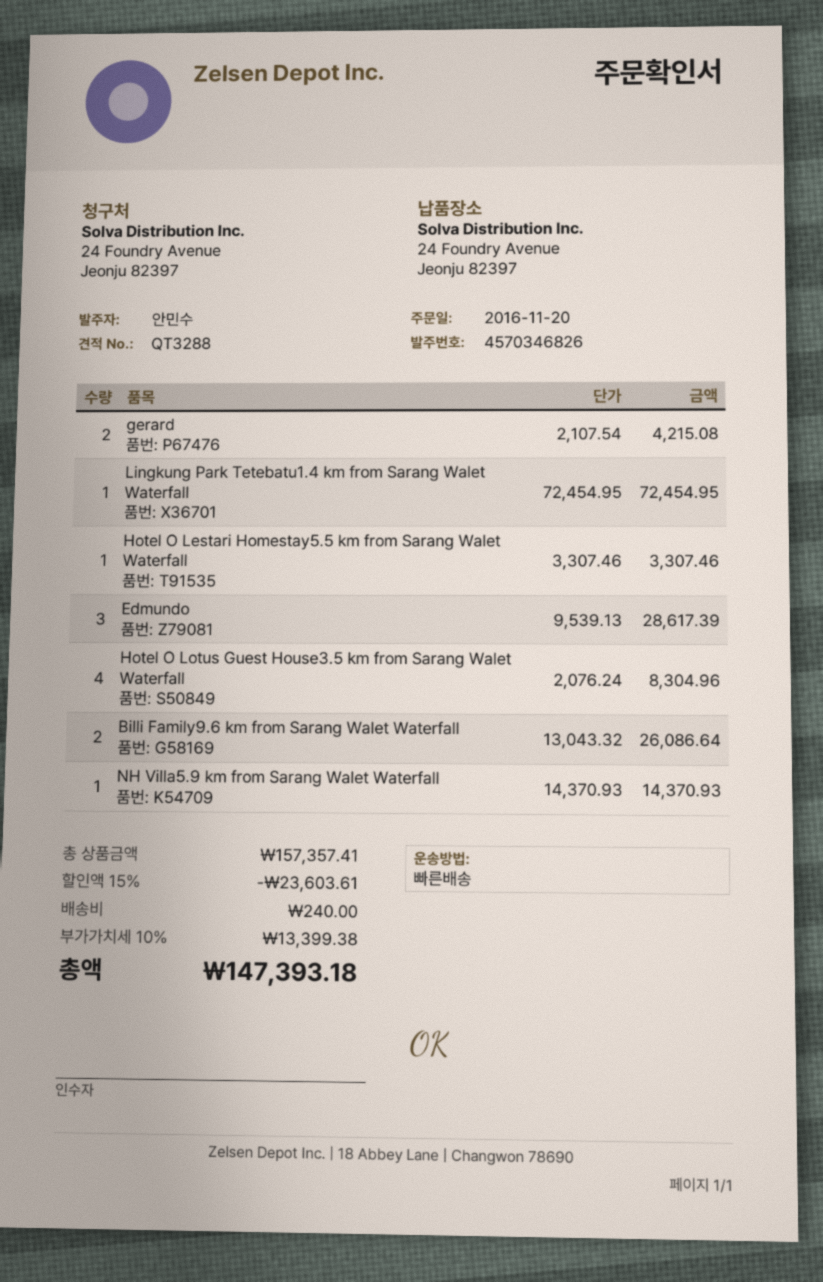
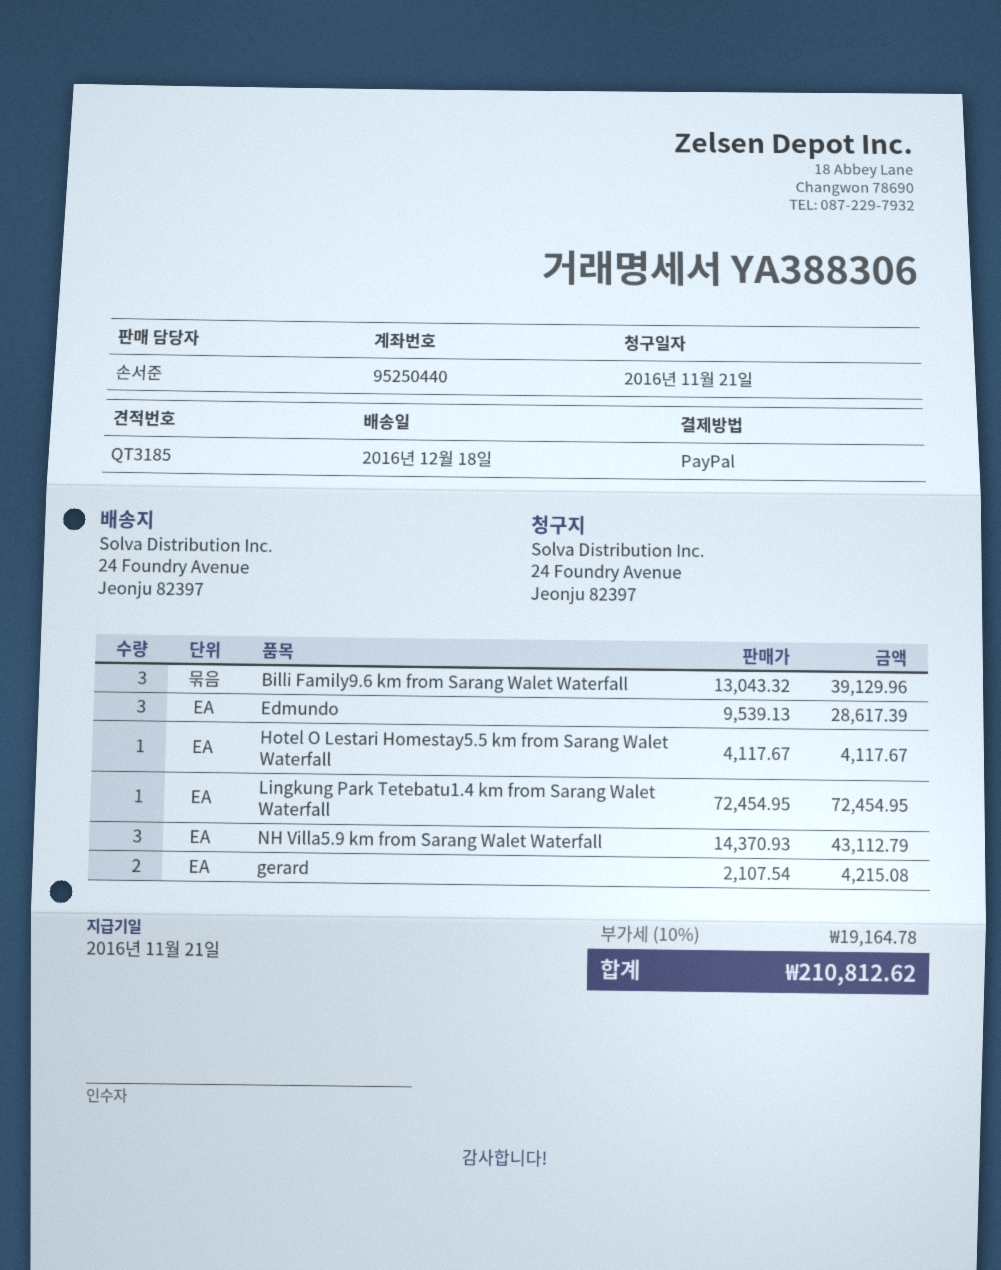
quote number: QT3288 -> QT3185
Hotel O Lestari Homestay5.5 km from Sarang Walet Waterfall: 1 x 3307.46 = 3307.46 -> 1 x 4117.67 = 4117.67
Hotel O Lotus Guest House3.5 km from Sarang Walet Waterfall: 4 x 2076.24 = 8304.96 -> none
Billi Family9.6 km from Sarang Walet Waterfall: 2 x 13043.32 = 26086.64 -> 3 x 13043.32 = 39129.96
NH Villa5.9 km from Sarang Walet Waterfall: 1 x 14370.93 = 14370.93 -> 3 x 14370.93 = 43112.79
discount: 15% = 23603.61 -> none
shipping: 240.00 -> none
tax: 10% = 13399.38 -> 10% = 19164.78
total: 147393.18 -> 210812.62

